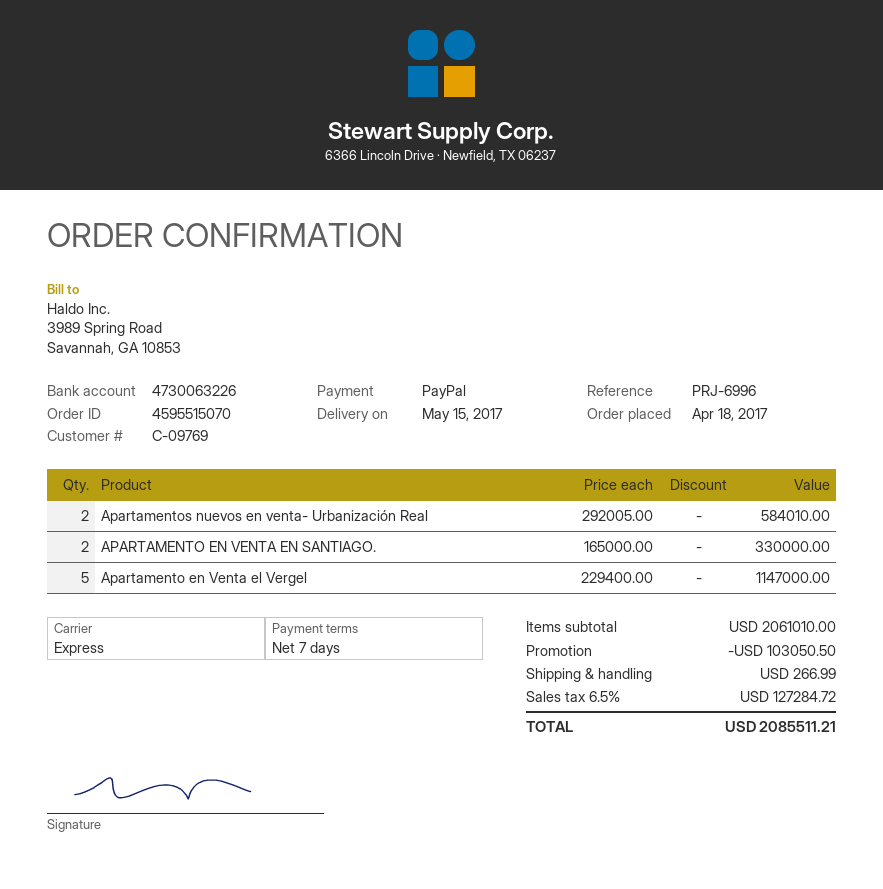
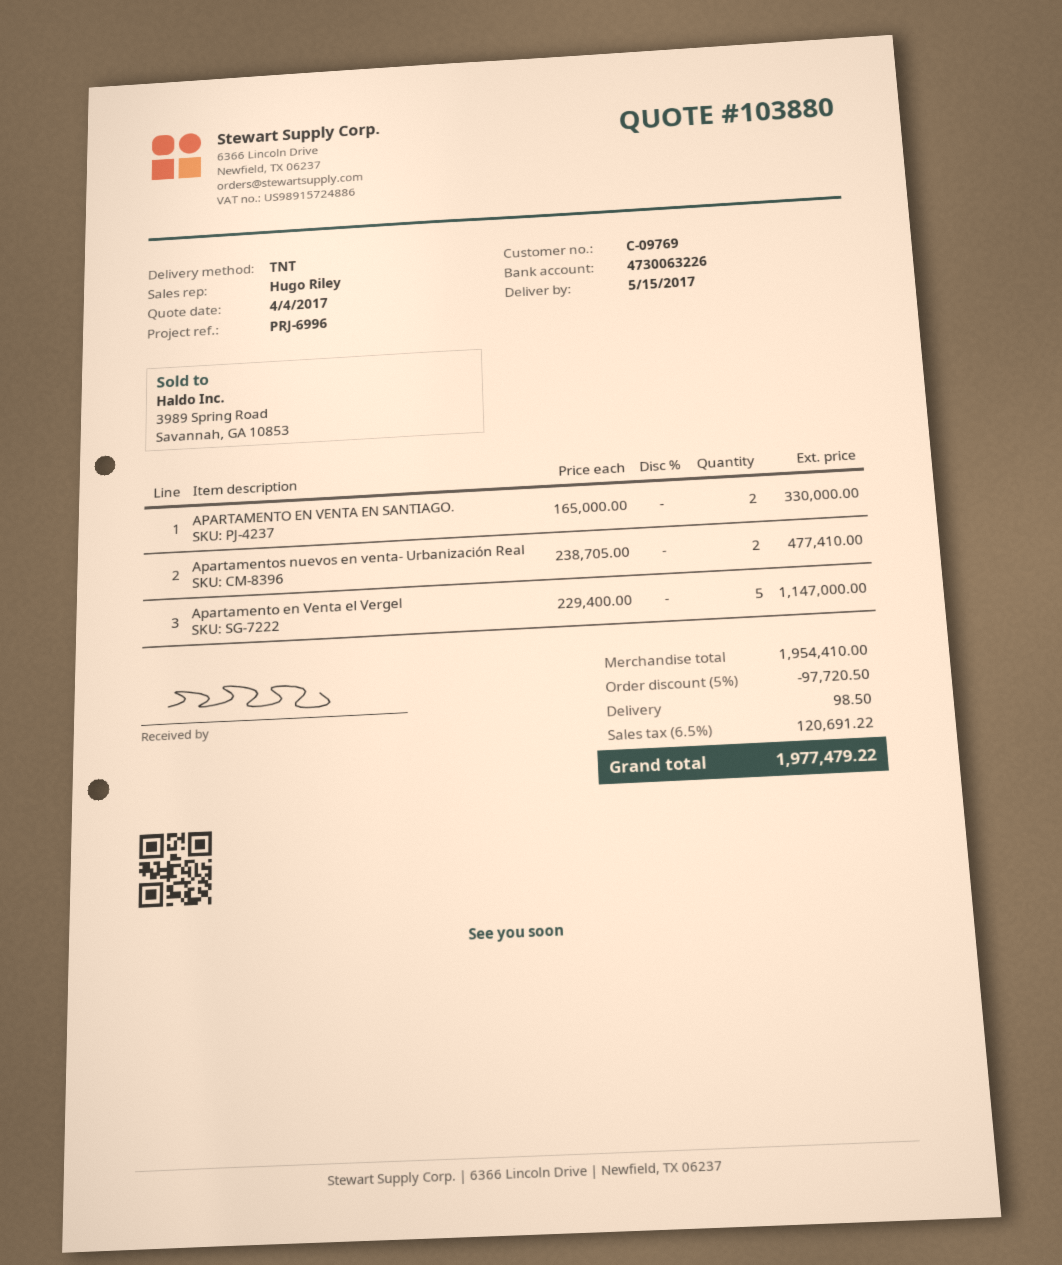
shipping method: express -> TNT
Apartamentos nuevos en venta- Urbanización Real: 2 x 292005.00 = 584010.00 -> 2 x 238705.00 = 477410.00
subtotal: 2061010.00 -> 1954410.00
discount: 103050.50 -> 97720.50
shipping: 266.99 -> 98.50
tax: 6.5% = 127284.72 -> 6.5% = 120691.22
total: 2085511.21 -> 1977479.22

